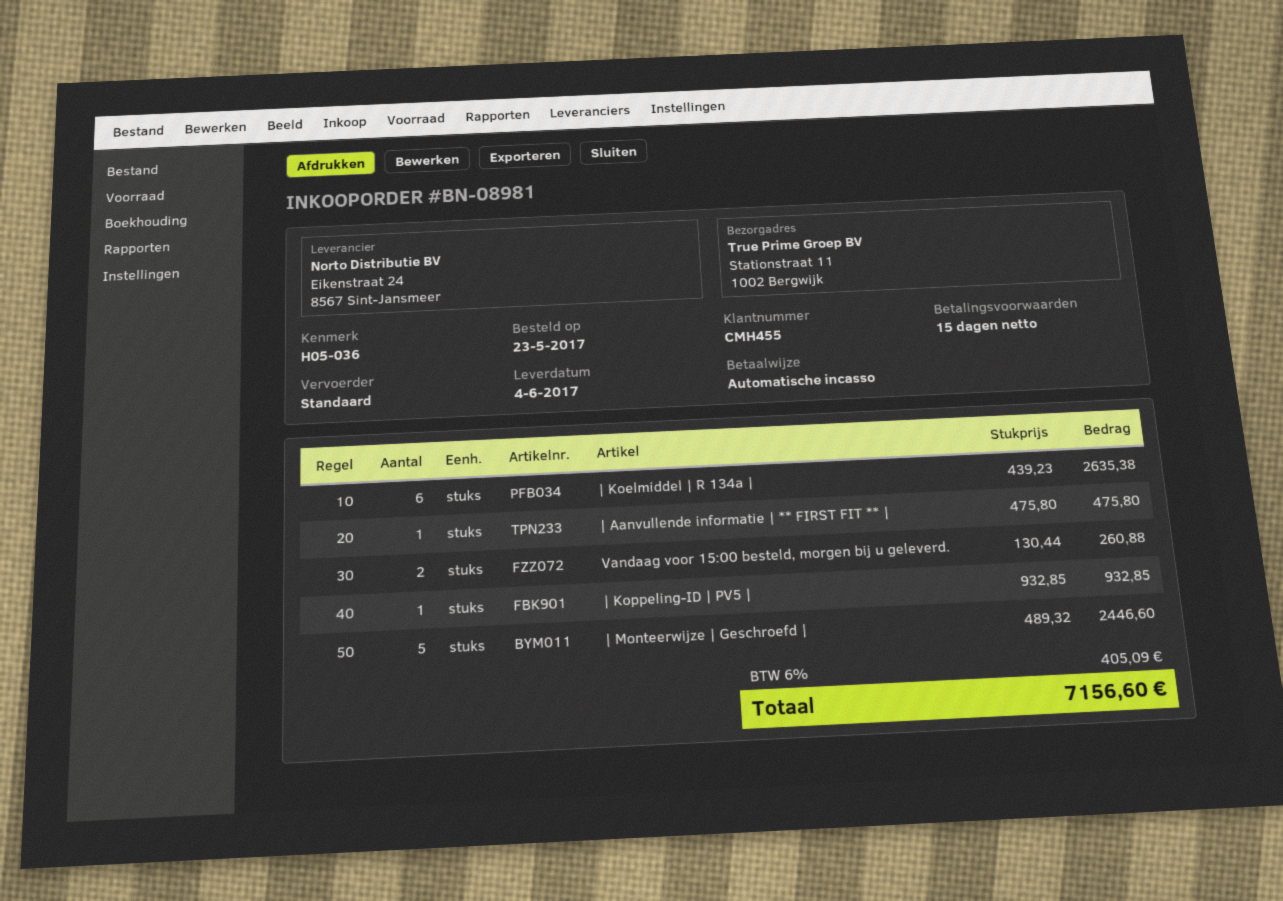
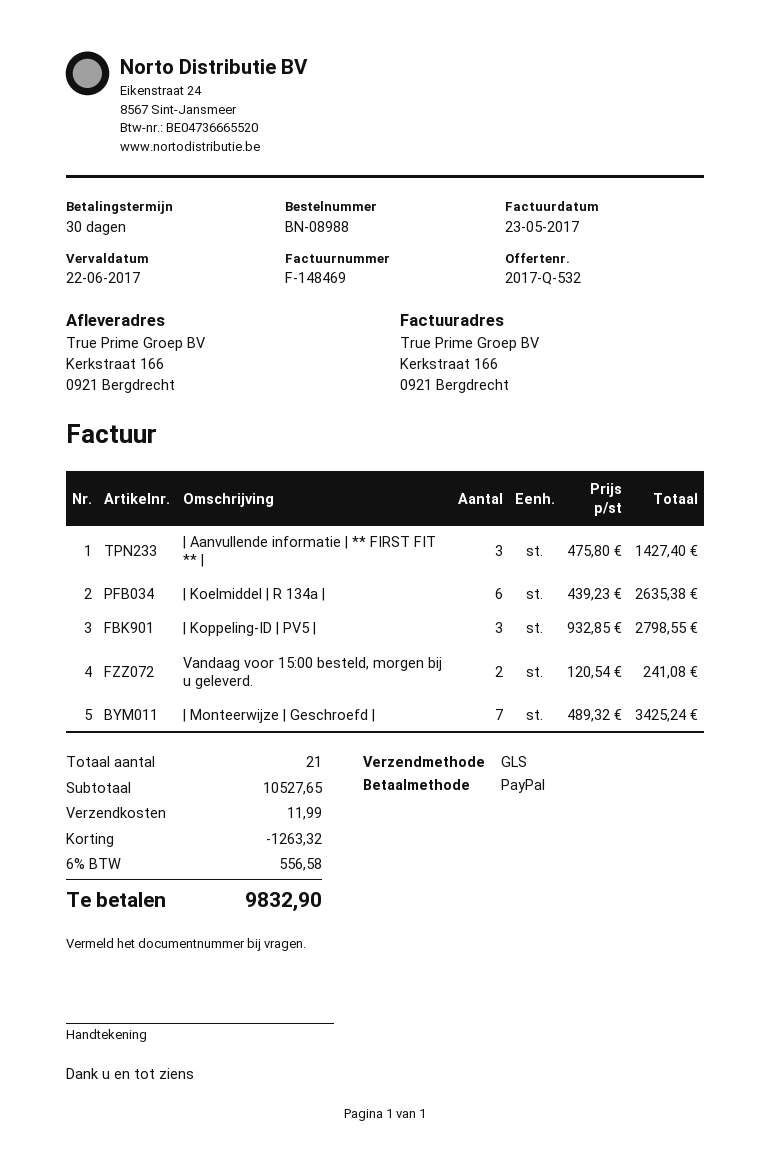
order number: BN-08981 -> BN-08988
payment terms: 15 days -> 30 days
payment method: direct debit -> PayPal
shipping method: standard -> GLS
ship to: Stationstraat 11, 1002 Bergwijk -> Kerkstraat 166, 0921 Bergdrecht
| Aanvullende informatie | ** FIRST FIT ** |: 1 x 475.80 = 475.80 -> 3 x 475.80 = 1427.40
Vandaag voor 15:00 besteld, morgen bij u geleverd.: 2 x 130.44 = 260.88 -> 2 x 120.54 = 241.08
| Koppeling-ID | PV5 |: 1 x 932.85 = 932.85 -> 3 x 932.85 = 2798.55
| Monteerwijze | Geschroefd |: 5 x 489.32 = 2446.60 -> 7 x 489.32 = 3425.24
discount: none -> 1263.32
shipping: none -> 11.99
tax: 6% = 405.09 -> 6% = 556.58
total: 7156.60 -> 9832.90

